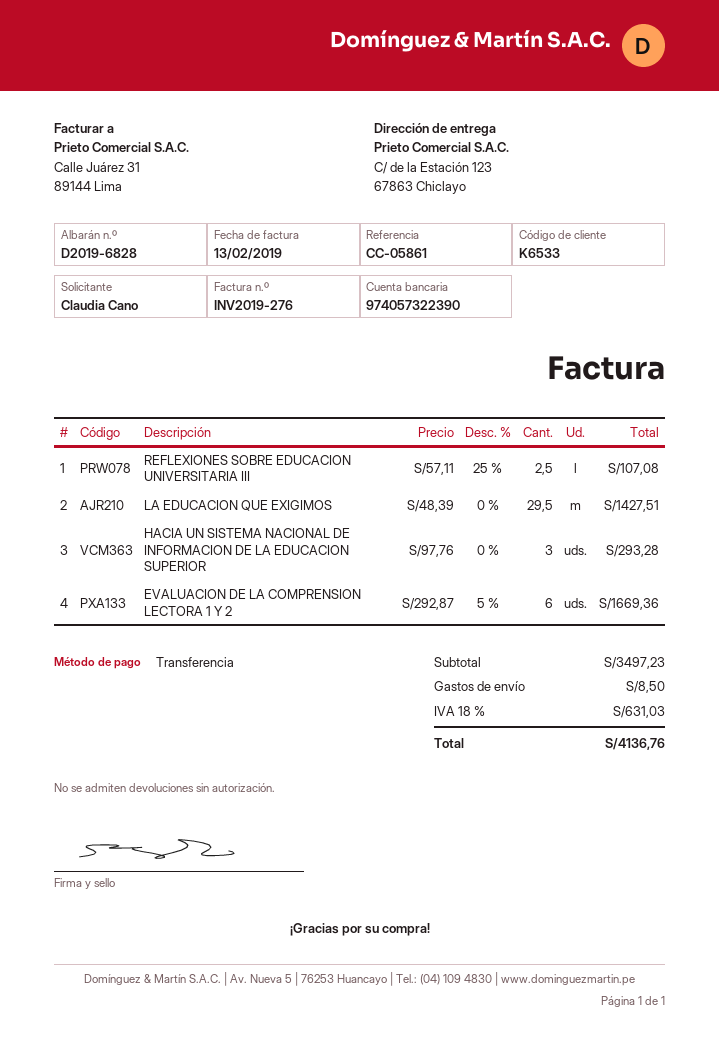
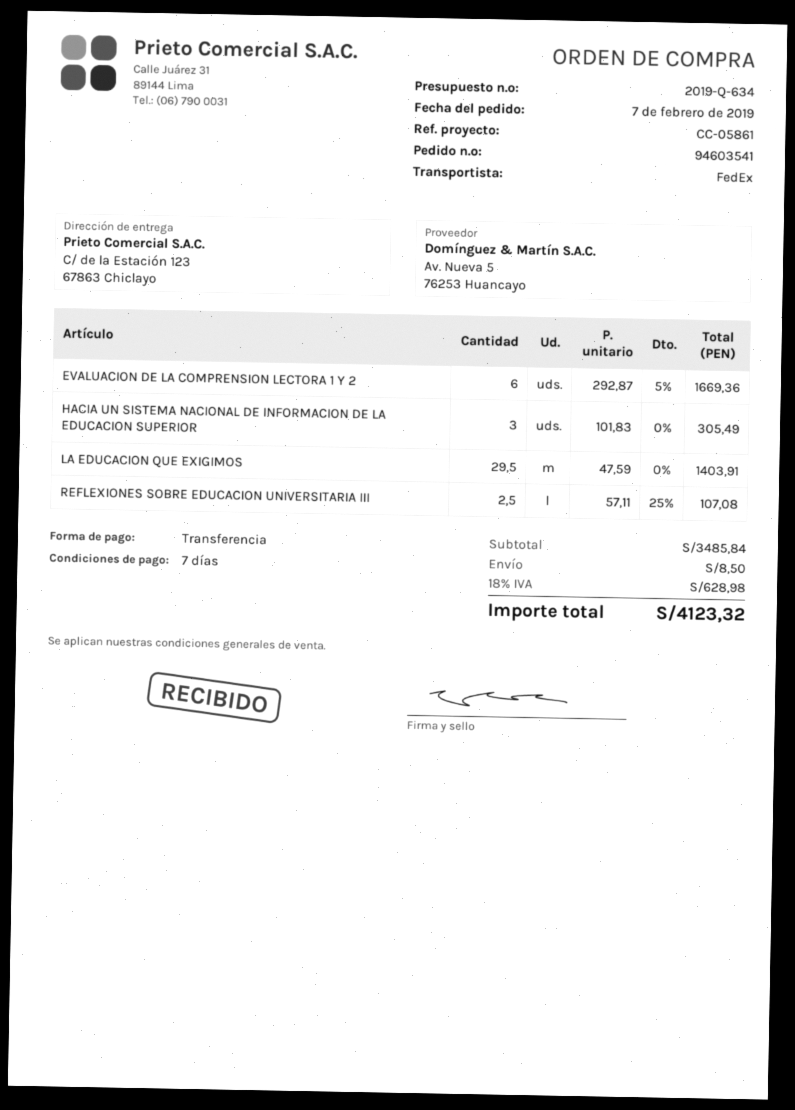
LA EDUCACION QUE EXIGIMOS: 29.5 x 48.39 = 1427.51 -> 29.5 x 47.59 = 1403.91
HACIA UN SISTEMA NACIONAL DE INFORMACION DE LA EDUCACION SUPERIOR: 3 x 97.76 = 293.28 -> 3 x 101.83 = 305.49
subtotal: 3497.23 -> 3485.84
tax: 18% = 631.03 -> 18% = 628.98
total: 4136.76 -> 4123.32

